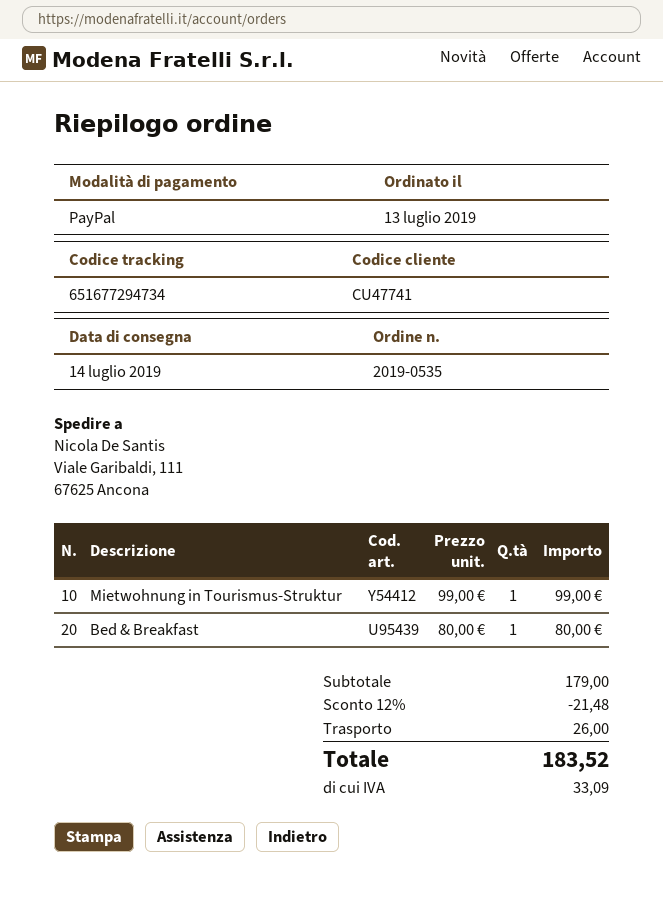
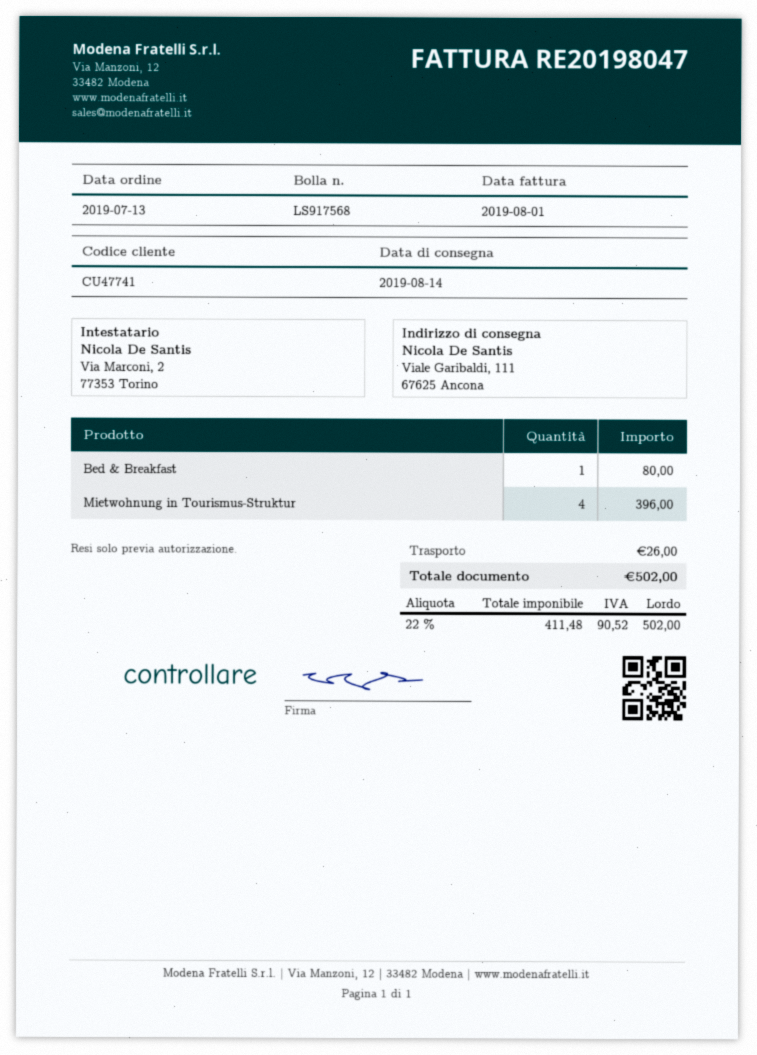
delivery date: 2019-07-14 -> 2019-08-14
Mietwohnung in Tourismus-Struktur: 1 for 99.00 -> 4 for 396.00
discount: 12% = 21.48 -> none
tax: 33.09 -> 90.52
total: 183.52 -> 502.00

